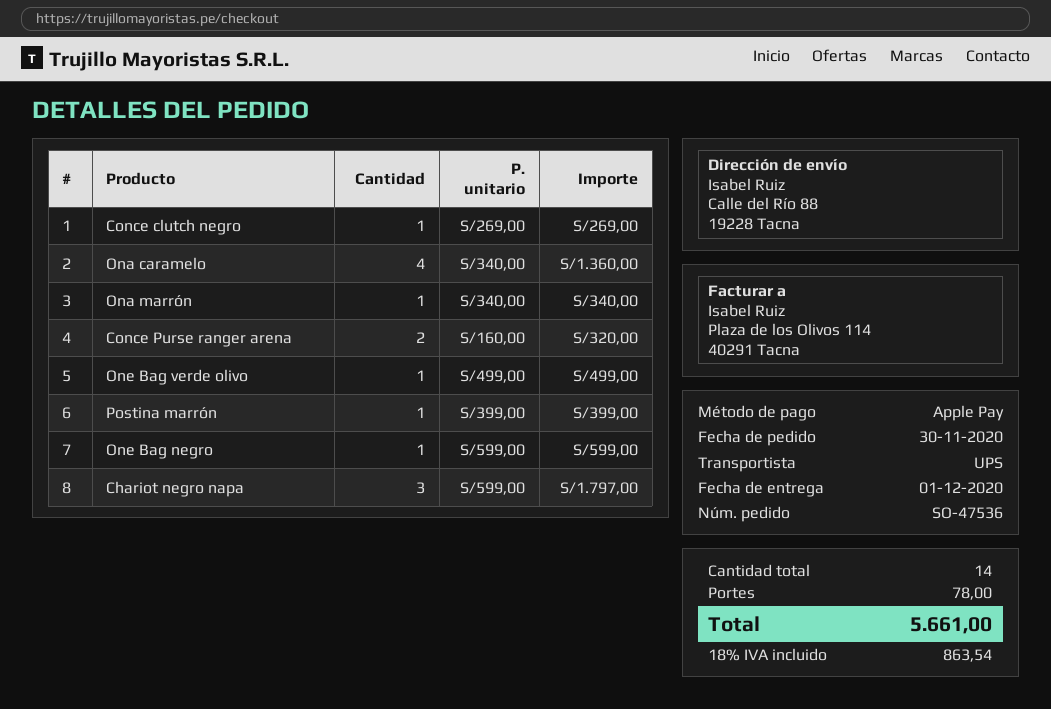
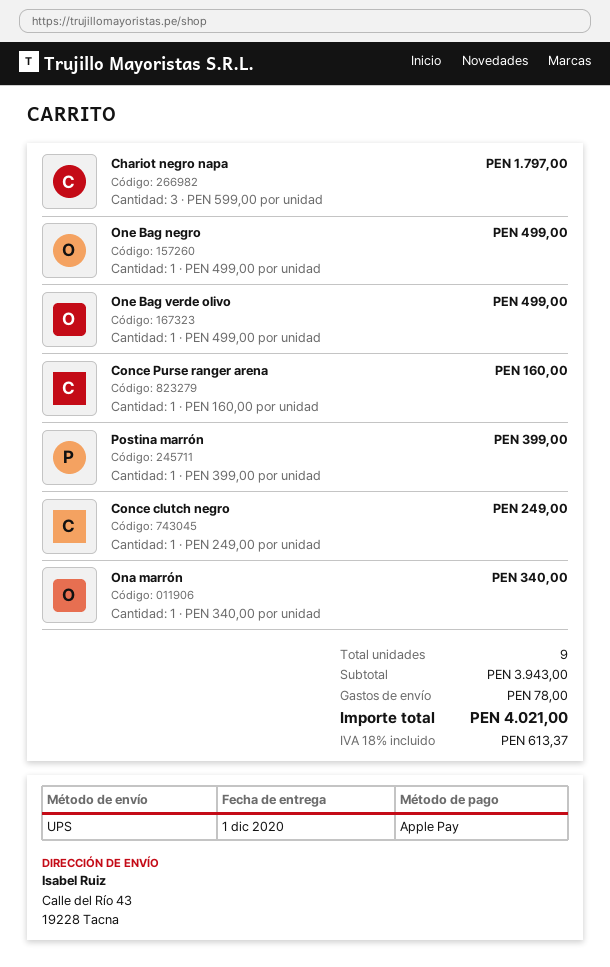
ship to: Calle del Río 88, 19228 Tacna -> Calle del Río 43, 19228 Tacna
Conce clutch negro: 1 x 269.00 = 269.00 -> 1 x 249.00 = 249.00
Ona caramelo: 4 x 340.00 = 1360.00 -> none
Conce Purse ranger arena: 2 x 160.00 = 320.00 -> 1 x 160.00 = 160.00
One Bag negro: 1 x 599.00 = 599.00 -> 1 x 499.00 = 499.00
total quantity: 14 -> 9
tax: 18% = 863.54 -> 18% = 613.37
total: 5661.00 -> 4021.00

